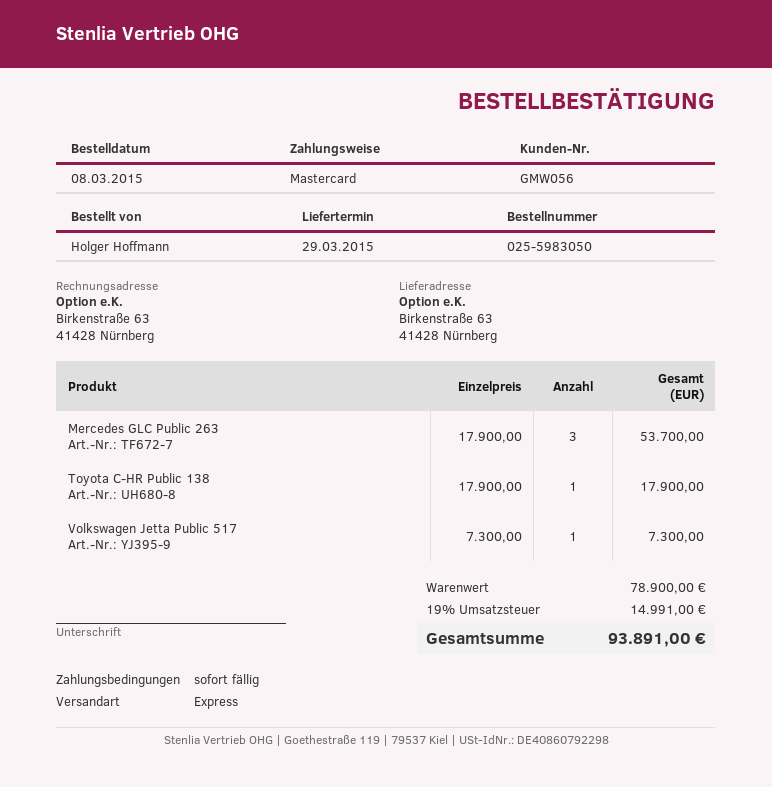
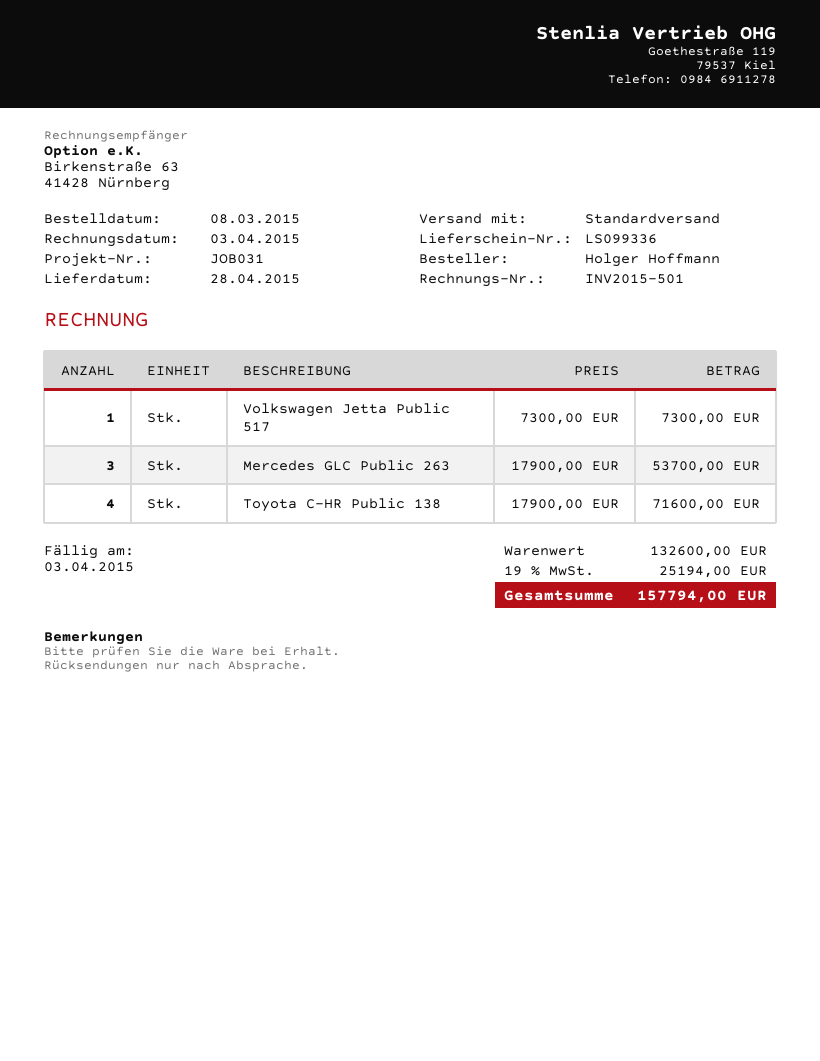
delivery date: 2015-03-29 -> 2015-04-28
shipping method: express -> standard
Toyota C-HR Public 138: 1 x 17900.00 = 17900.00 -> 4 x 17900.00 = 71600.00
subtotal: 78900.00 -> 132600.00
tax: 19% = 14991.00 -> 19% = 25194.00
total: 93891.00 -> 157794.00

